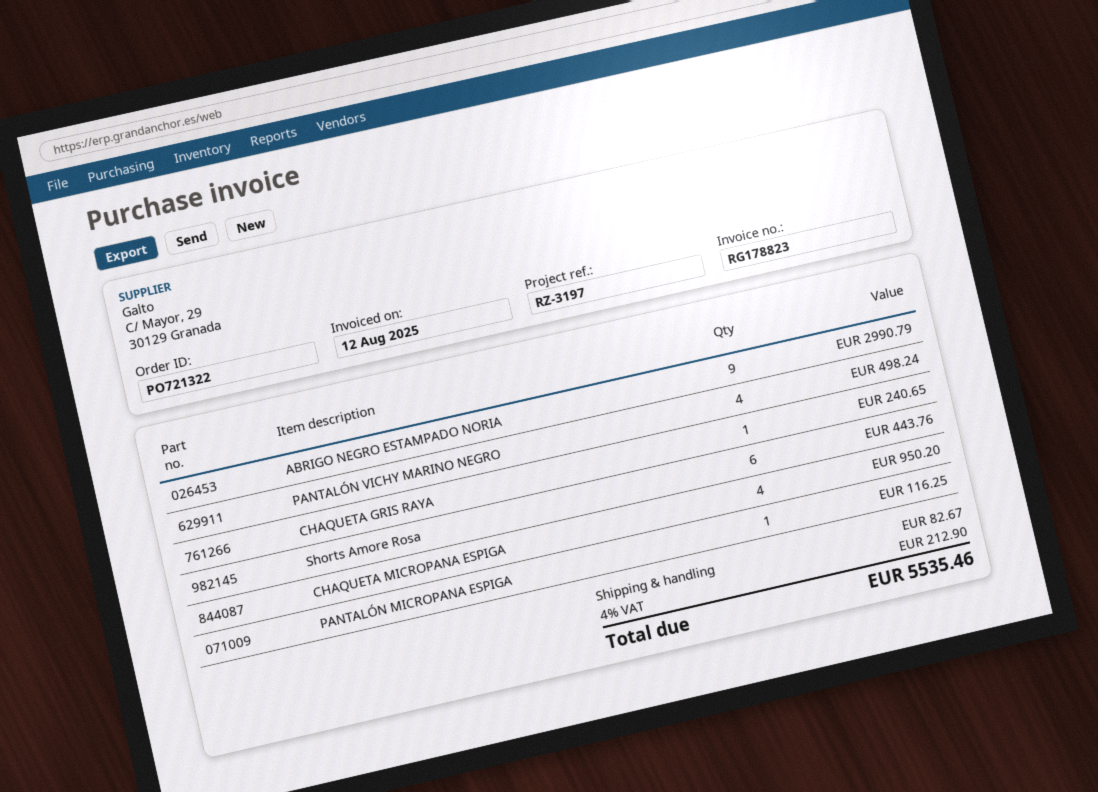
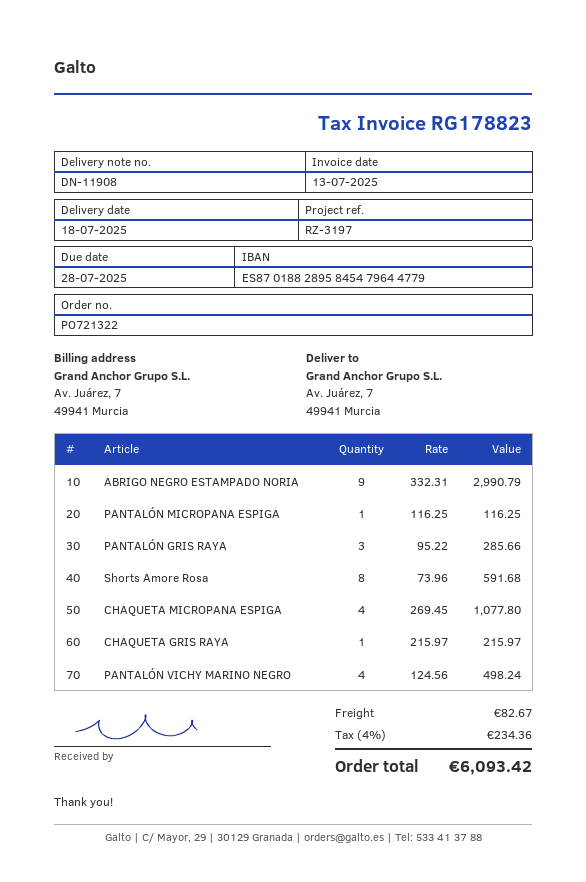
invoice date: 2025-08-12 -> 2025-07-13
CHAQUETA GRIS RAYA: 1 for 240.65 -> 1 for 215.97
Shorts Amore Rosa: 6 for 443.76 -> 8 for 591.68
CHAQUETA MICROPANA ESPIGA: 4 for 950.20 -> 4 for 1077.80
PANTALÓN GRIS RAYA: none -> 3 for 285.66
tax: 4% = 212.90 -> 4% = 234.36
total: 5535.46 -> 6093.42

